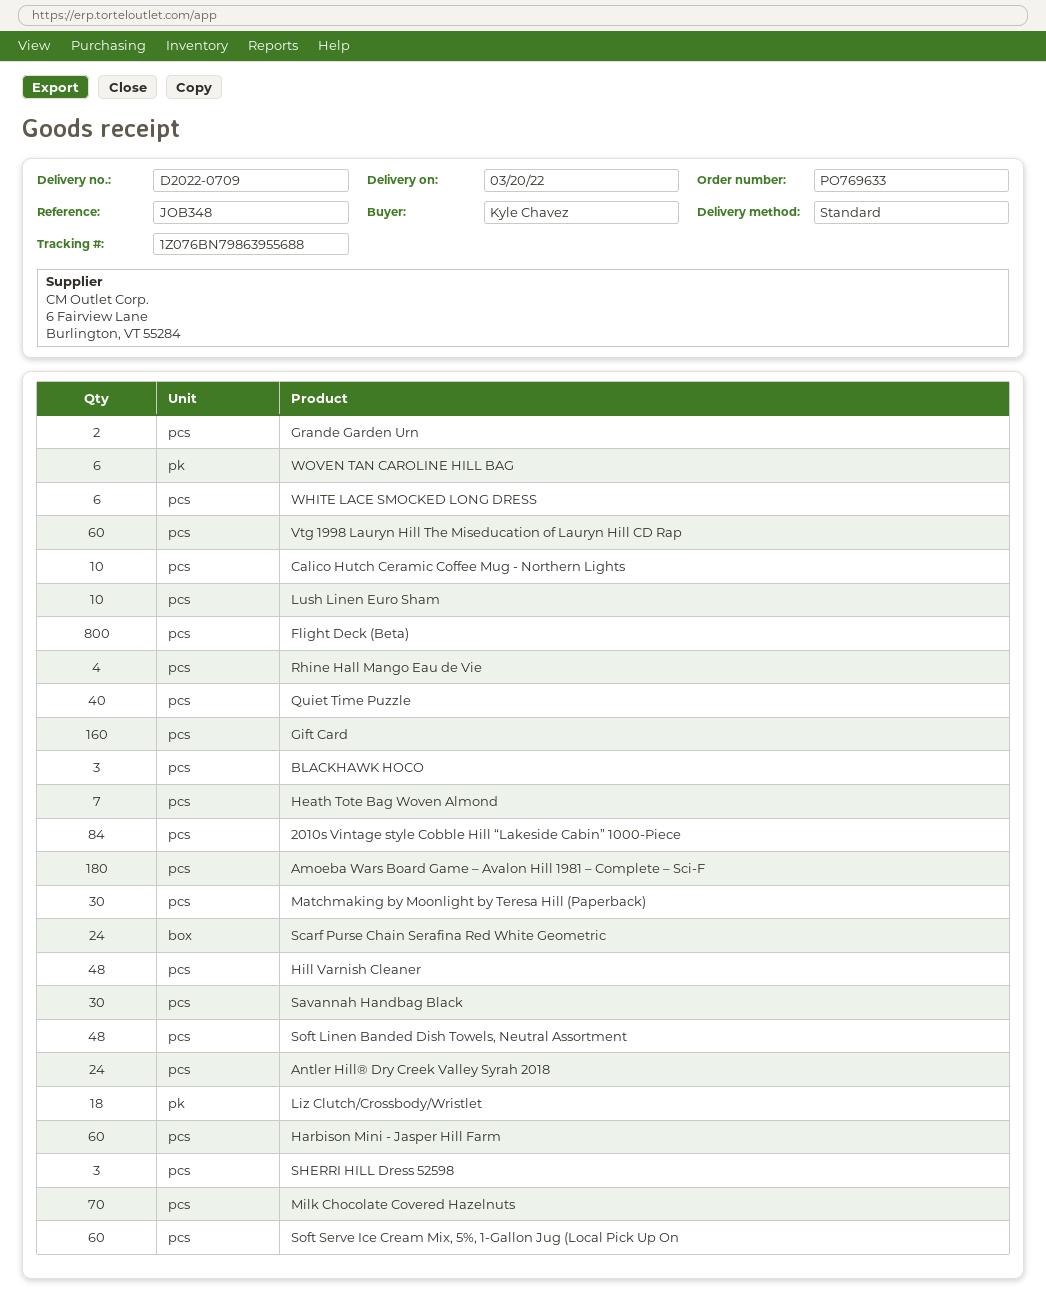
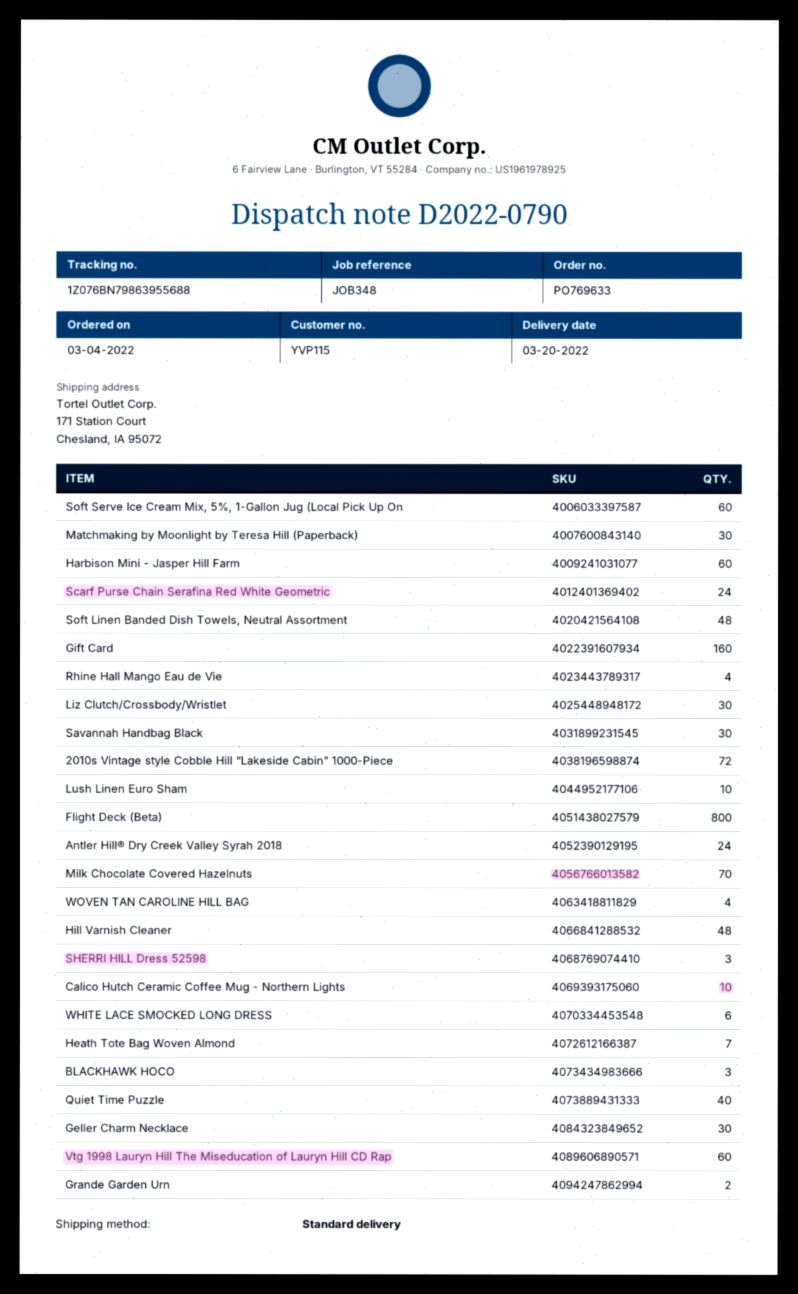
delivery note number: D2022-0709 -> D2022-0790
WOVEN TAN CAROLINE HILL BAG: 6 -> 4
2010s Vintage style Cobble Hill “Lakeside Cabin” 1000-Piece: 84 -> 72
Amoeba Wars Board Game – Avalon Hill 1981 – Complete – Sci-F: 180 -> none
Liz Clutch/Crossbody/Wristlet: 18 -> 30
Geller Charm Necklace: none -> 30

